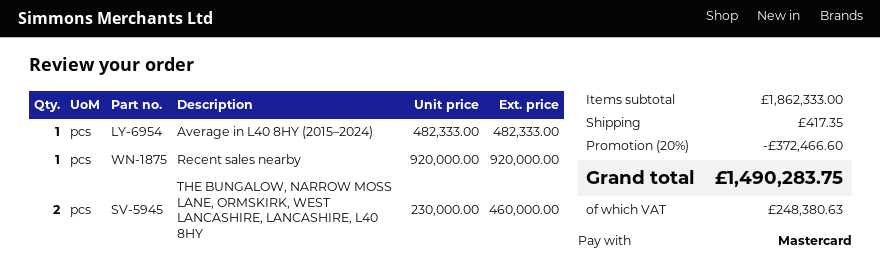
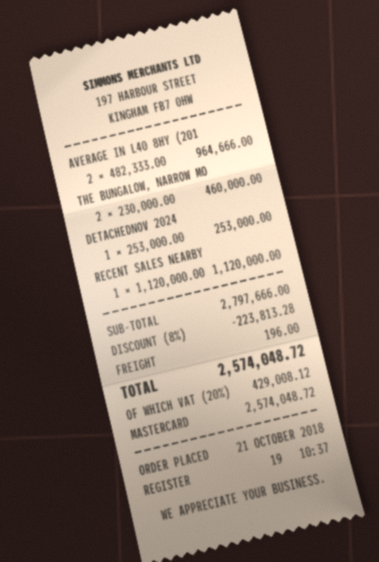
Average in L40 8HY (2015–2024): 1 x 482333.00 = 482333.00 -> 2 x 482333.00 = 964666.00
Recent sales nearby: 1 x 920000.00 = 920000.00 -> 1 x 1120000.00 = 1120000.00
DETACHEDNOV 2024: none -> 1 x 253000.00 = 253000.00
subtotal: 1862333.00 -> 2797666.00
discount: 20% = 372466.60 -> 8% = 223813.28
shipping: 417.35 -> 196.00
tax: 248380.63 -> 429008.12
total: 1490283.75 -> 2574048.72

